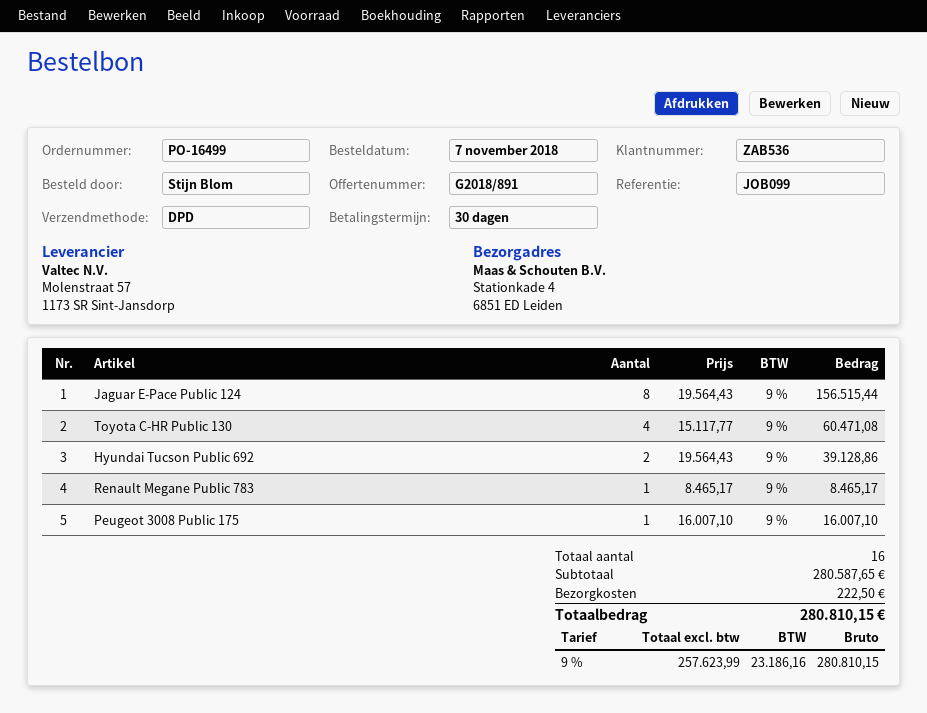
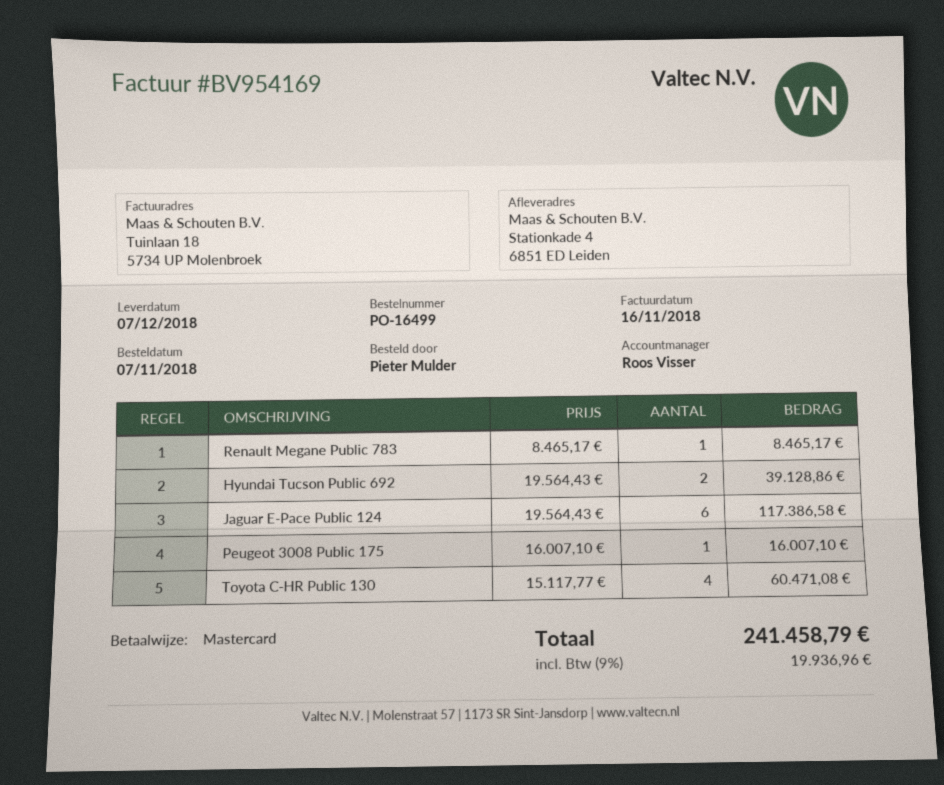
ordered by: Stijn Blom -> Pieter Mulder
Jaguar E-Pace Public 124: 8 x 19564.43 = 156515.44 -> 6 x 19564.43 = 117386.58
shipping: 222.50 -> none
tax: 9% = 23186.16 -> 9% = 19936.96
total: 280810.15 -> 241458.79

